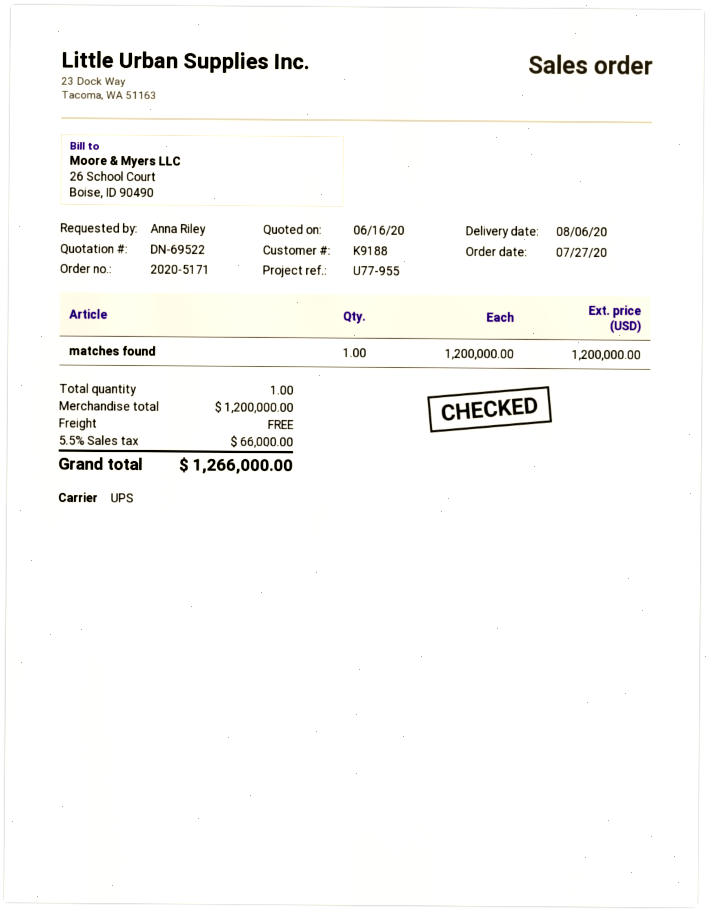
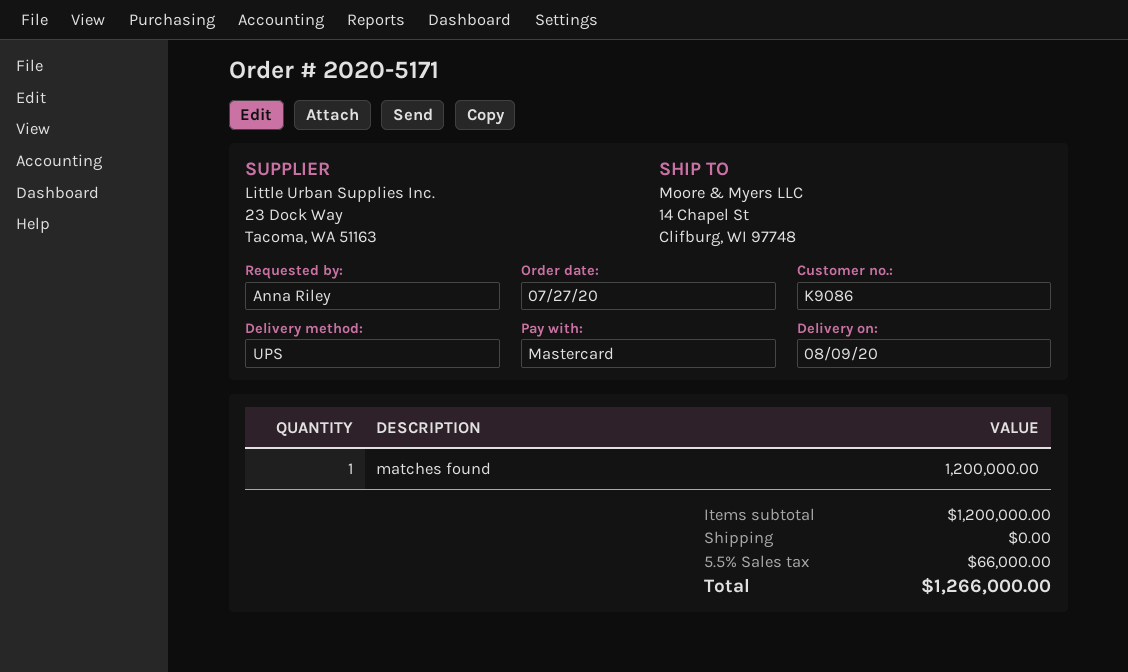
delivery date: 2020-08-06 -> 2020-08-09
customer number: K9188 -> K9086

